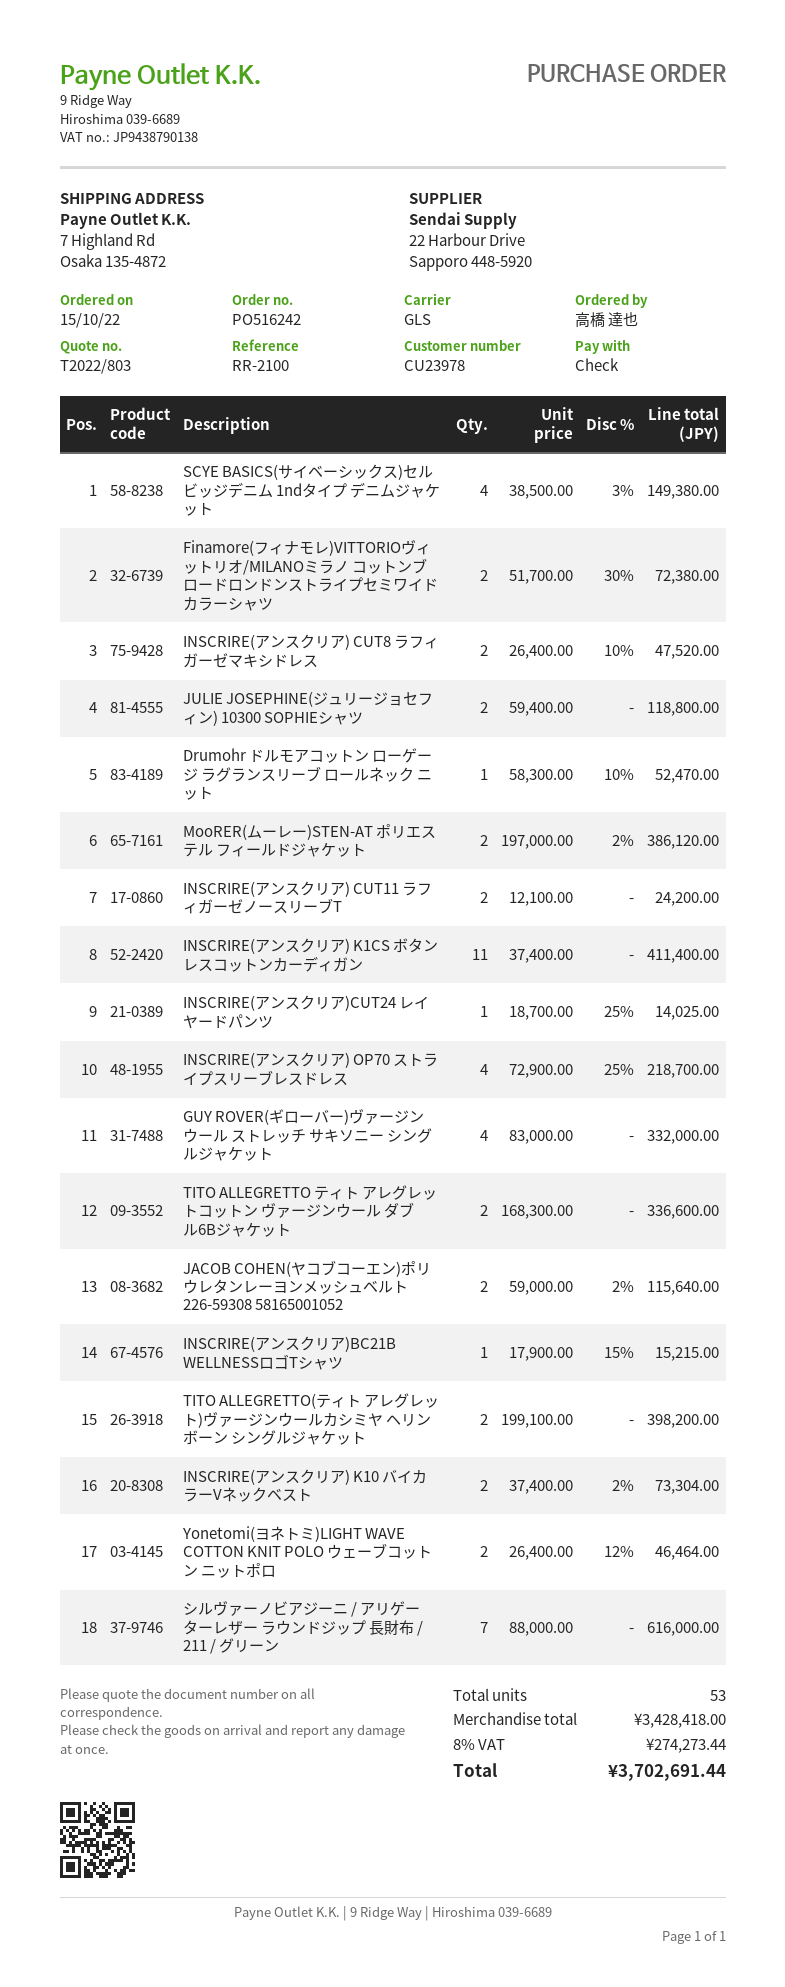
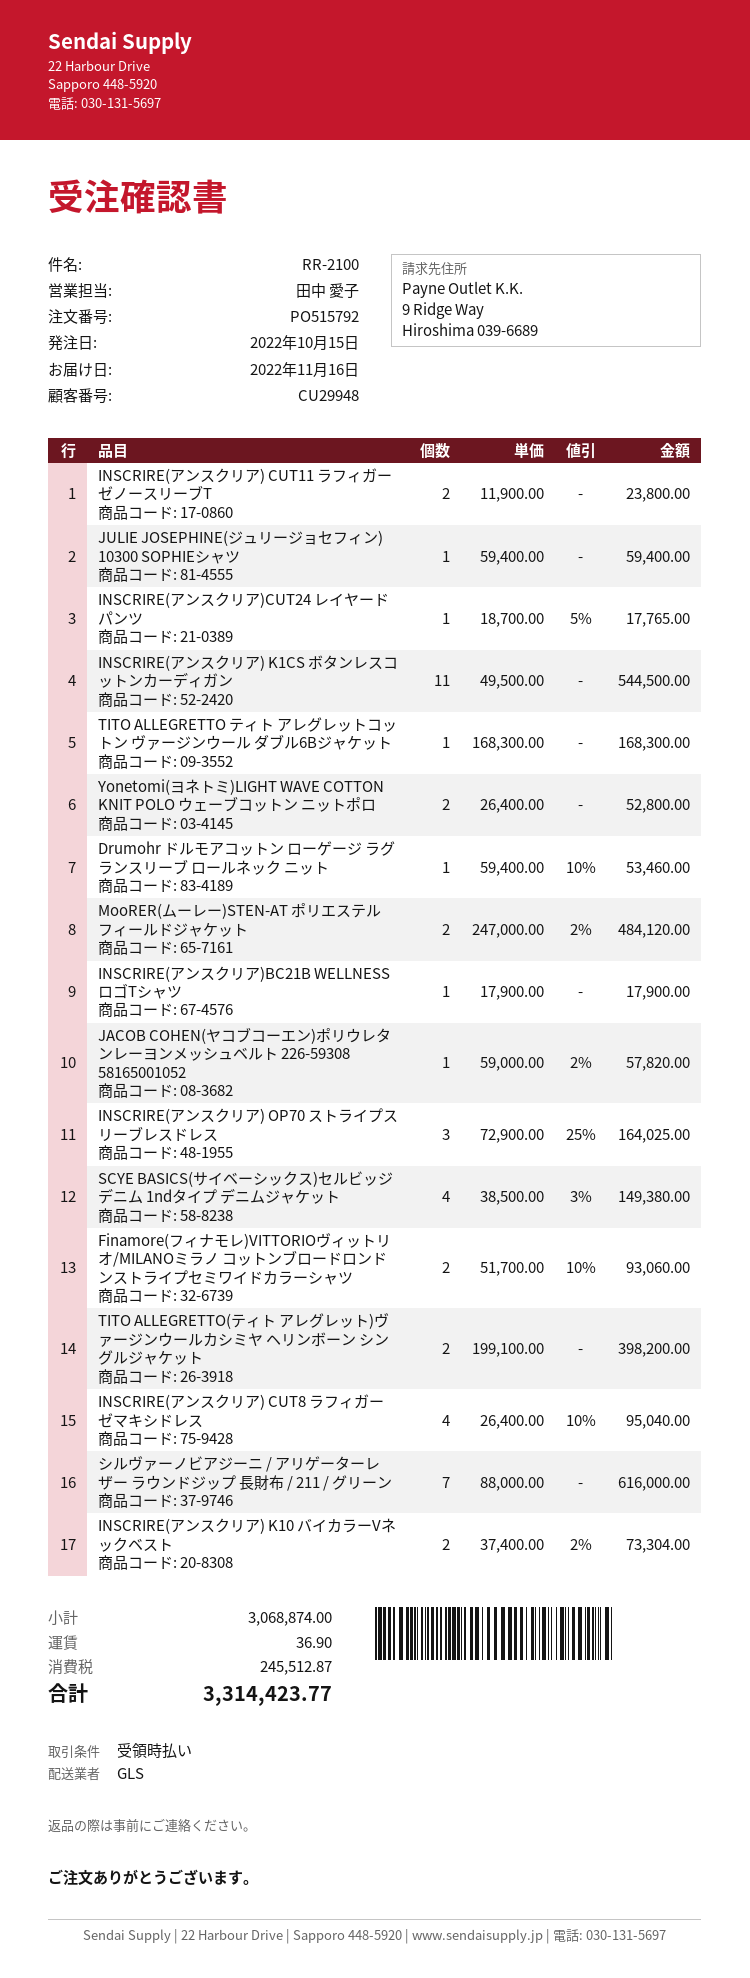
order number: PO516242 -> PO515792
customer number: CU23978 -> CU29948
Finamore(フィナモレ)VITTORIOヴィットリオ/MILANOミラノ コットンブロードロンドンストライプセミワイドカラーシャツ: 2 x 51700.00 - 30% = 72380.00 -> 2 x 51700.00 - 10% = 93060.00
INSCRIRE(アンスクリア) CUT8 ラフィガーゼマキシドレス: 2 x 26400.00 - 10% = 47520.00 -> 4 x 26400.00 - 10% = 95040.00
JULIE JOSEPHINE(ジュリージョセフィン) 10300 SOPHIEシャツ: 2 x 59400.00 = 118800.00 -> 1 x 59400.00 = 59400.00
Drumohr ドルモアコットン ローゲージ ラグランスリーブ ロールネック ニット: 1 x 58300.00 - 10% = 52470.00 -> 1 x 59400.00 - 10% = 53460.00
MooRER(ムーレー)STEN-AT ポリエステル フィールドジャケット: 2 x 197000.00 - 2% = 386120.00 -> 2 x 247000.00 - 2% = 484120.00
INSCRIRE(アンスクリア) CUT11 ラフィガーゼノースリーブT: 2 x 12100.00 = 24200.00 -> 2 x 11900.00 = 23800.00
INSCRIRE(アンスクリア) K1CS ボタンレスコットンカーディガン: 11 x 37400.00 = 411400.00 -> 11 x 49500.00 = 544500.00
INSCRIRE(アンスクリア)CUT24 レイヤードパンツ: 1 x 18700.00 - 25% = 14025.00 -> 1 x 18700.00 - 5% = 17765.00
INSCRIRE(アンスクリア) OP70 ストライプスリーブレスドレス: 4 x 72900.00 - 25% = 218700.00 -> 3 x 72900.00 - 25% = 164025.00
GUY ROVER(ギローバー)ヴァージンウール ストレッチ サキソニー シングルジャケット: 4 x 83000.00 = 332000.00 -> none
TITO ALLEGRETTO ティト アレグレットコットン ヴァージンウール ダブル6Bジャケット: 2 x 168300.00 = 336600.00 -> 1 x 168300.00 = 168300.00
JACOB COHEN(ヤコブコーエン)ポリウレタンレーヨンメッシュベルト 226-59308 58165001052: 2 x 59000.00 - 2% = 115640.00 -> 1 x 59000.00 - 2% = 57820.00
INSCRIRE(アンスクリア)BC21B WELLNESSロゴTシャツ: 1 x 17900.00 - 15% = 15215.00 -> 1 x 17900.00 = 17900.00
Yonetomi(ヨネトミ)LIGHT WAVE COTTON KNIT POLO ウェーブコットン ニットポロ: 2 x 26400.00 - 12% = 46464.00 -> 2 x 26400.00 = 52800.00
subtotal: 3428418.00 -> 3068874.00
shipping: none -> 36.90
tax: 274273.44 -> 245512.87
total: 3702691.44 -> 3314423.77

